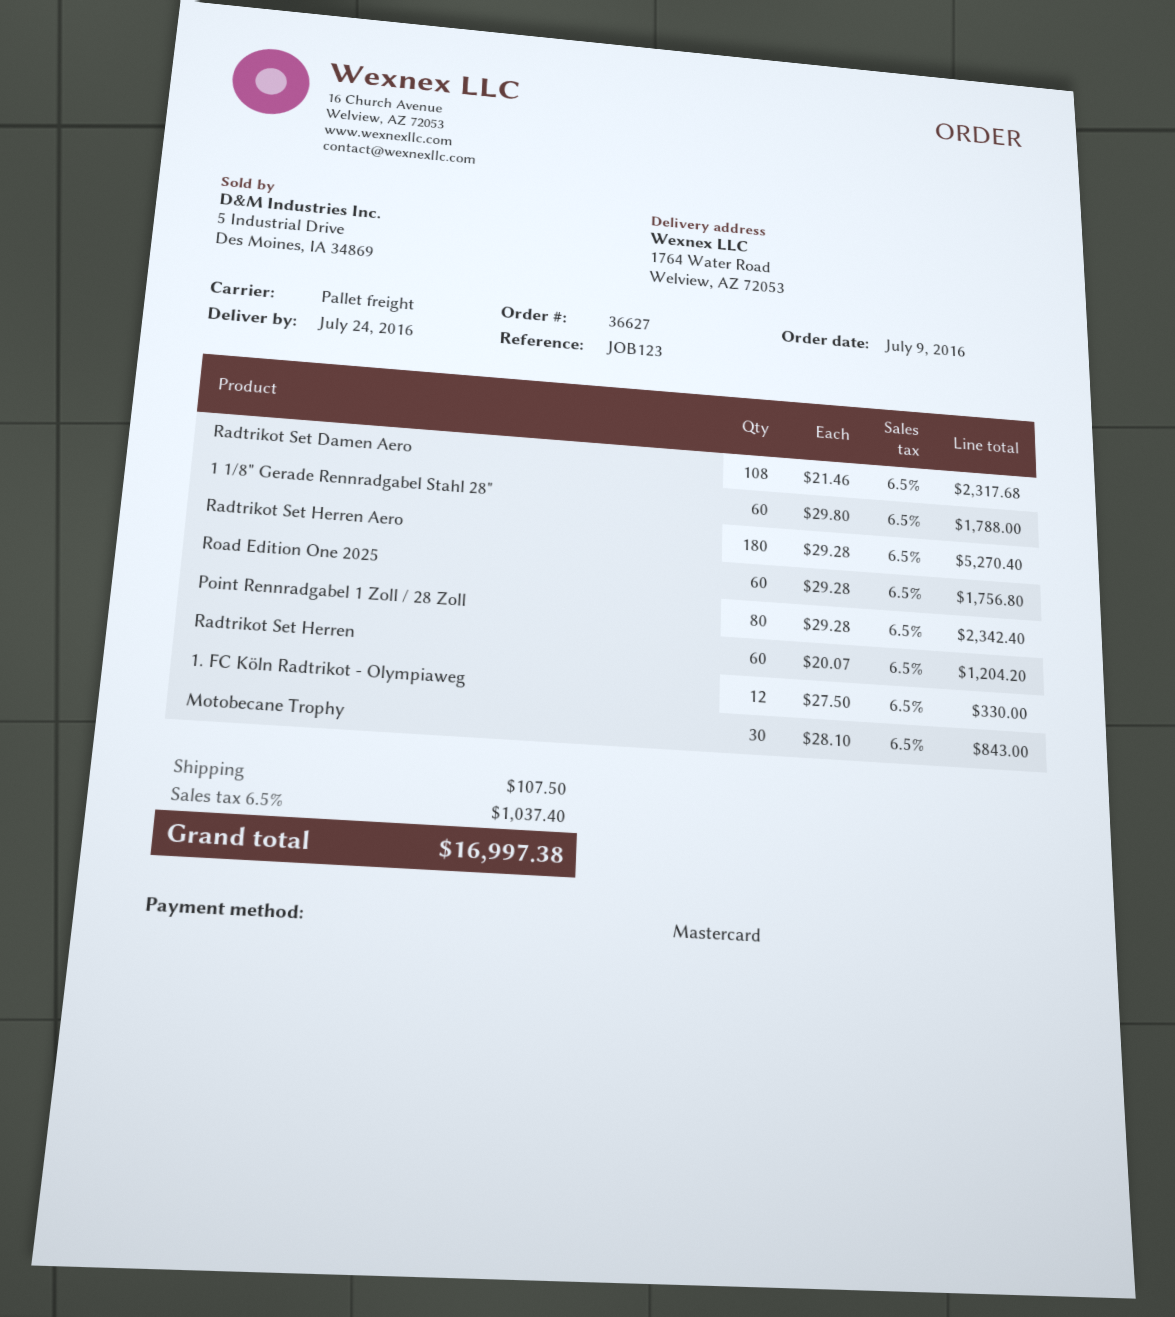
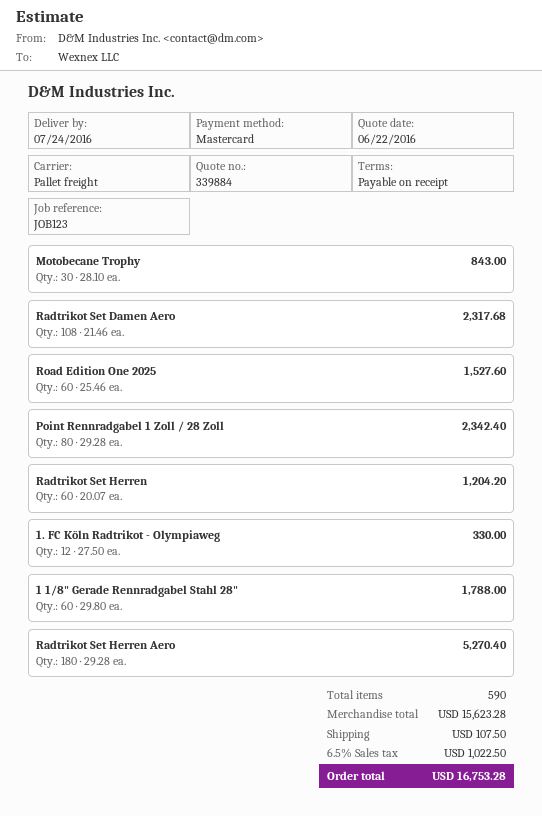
Road Edition One 2025: 60 x 29.28 = 1756.80 -> 60 x 25.46 = 1527.60
tax: 6.5% = 1037.40 -> 6.5% = 1022.50
total: 16997.38 -> 16753.28

